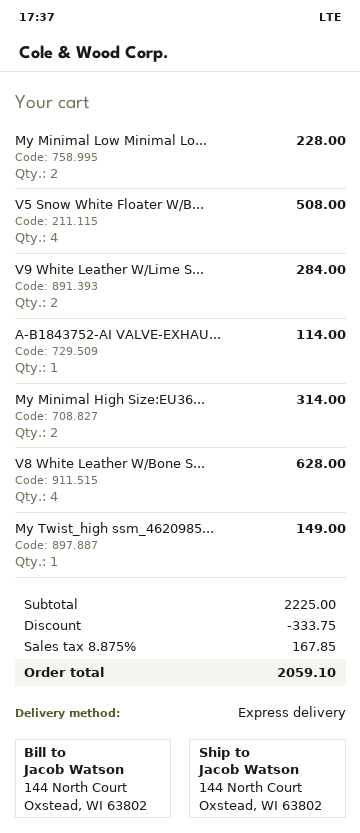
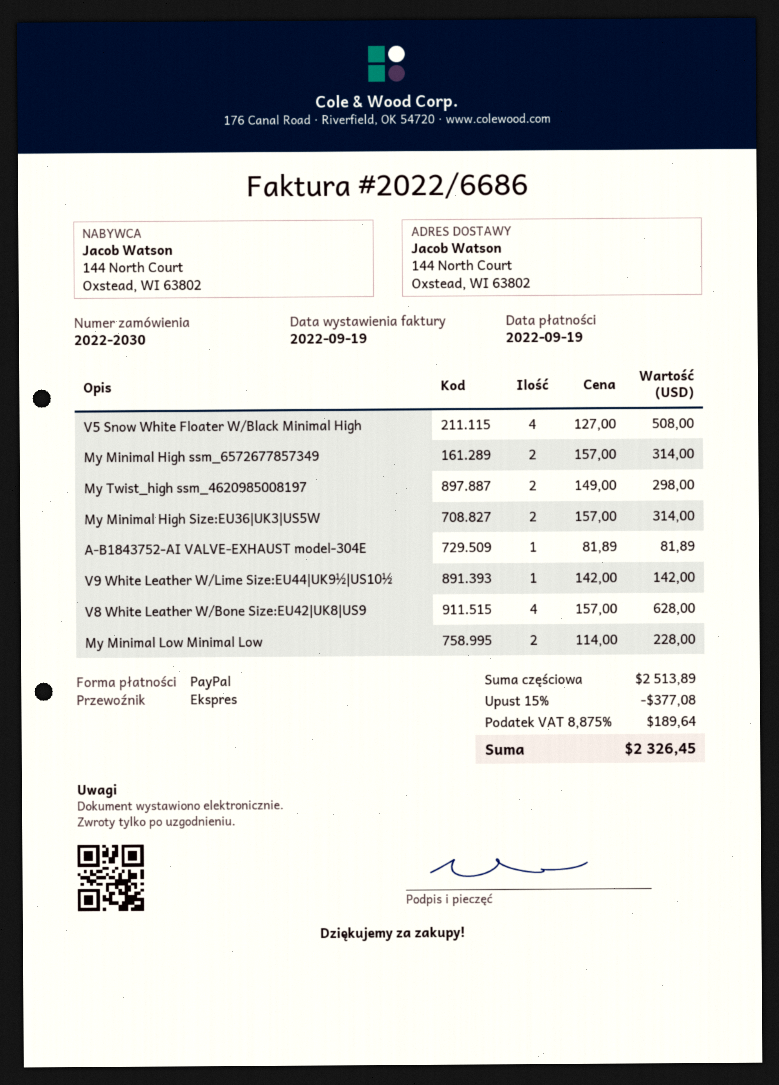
V9 White Leather W/Lime S...: 2 for 284.00 -> 1 for 142.00
A-B1843752-AI VALVE-EXHAU...: 1 for 114.00 -> 1 for 81.89
My Twist_high ssm_4620985...: 1 for 149.00 -> 2 for 298.00
My Minimal High ssm_6572677857349: none -> 2 for 314.00
subtotal: 2225.00 -> 2513.89
discount: 333.75 -> 377.08
tax: 8.875% = 167.85 -> 8.875% = 189.64
total: 2059.10 -> 2326.45

